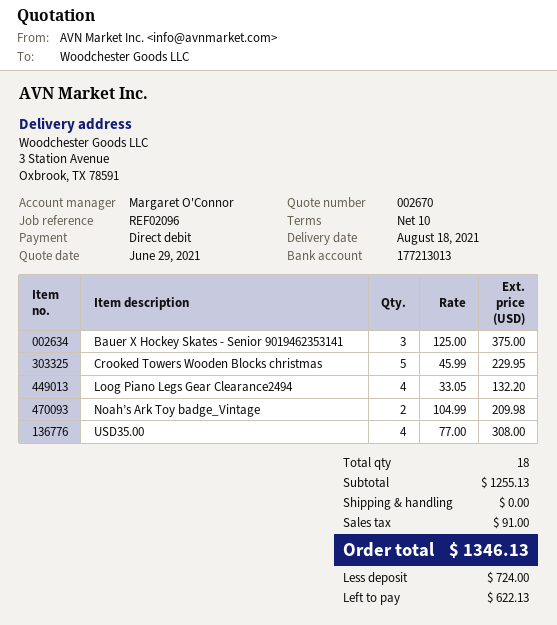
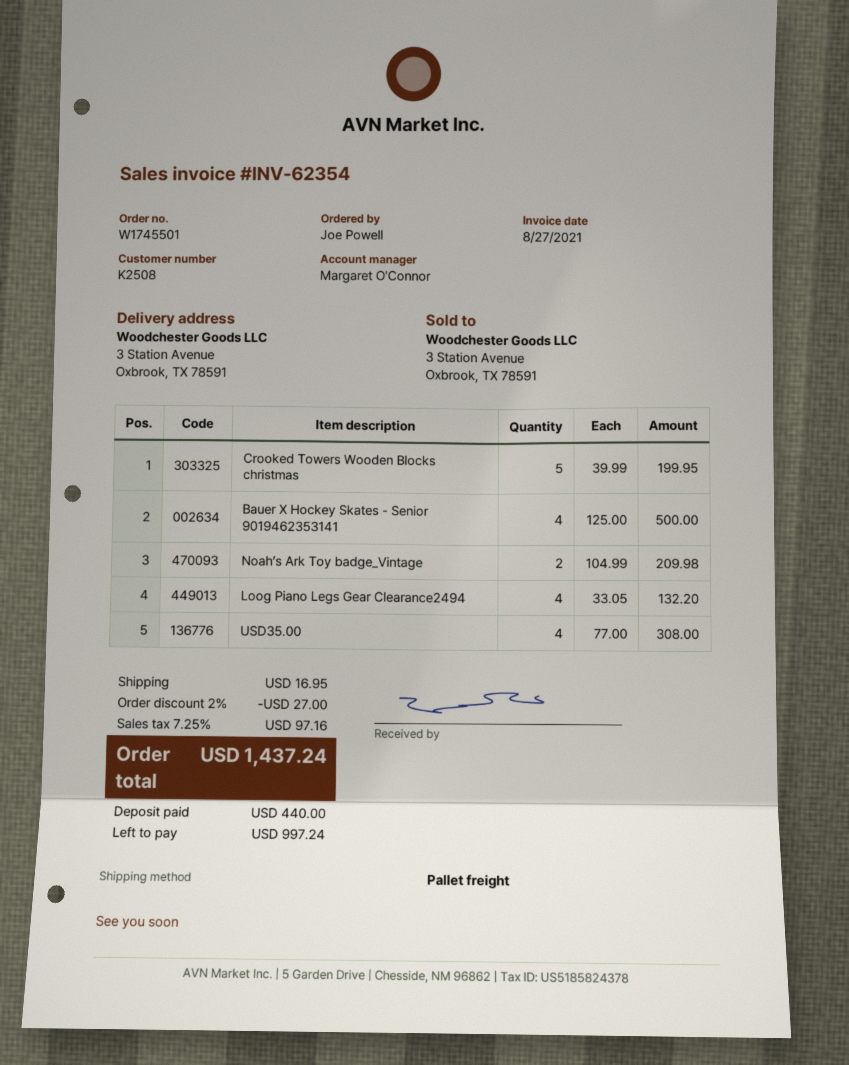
Bauer X Hockey Skates - Senior 9019462353141: 3 x 125.00 = 375.00 -> 4 x 125.00 = 500.00
Crooked Towers Wooden Blocks christmas: 5 x 45.99 = 229.95 -> 5 x 39.99 = 199.95
discount: none -> 2% = 27.00
shipping: 0.00 -> 16.95
tax: 91.00 -> 97.16
total: 1346.13 -> 1437.24
deposit: 724.00 -> 440.00
balance: 622.13 -> 997.24

